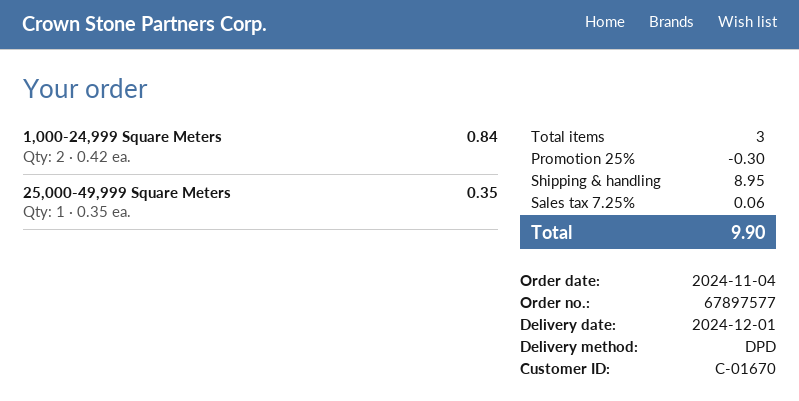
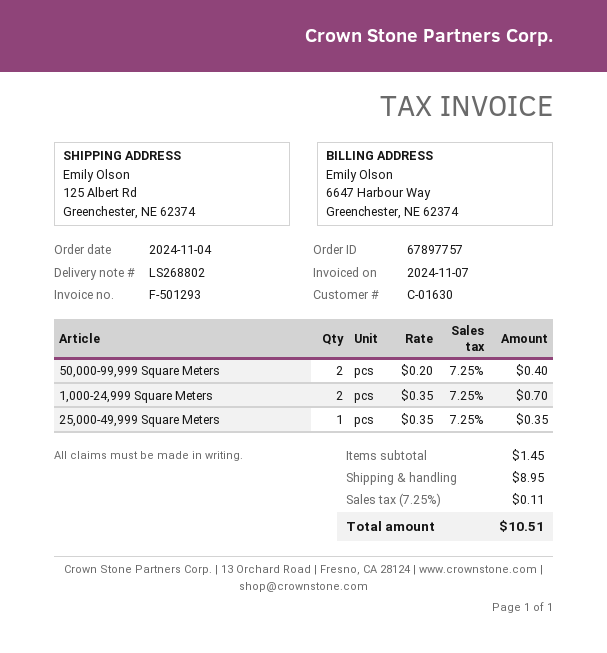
order number: 67897577 -> 67897757
customer number: C-01670 -> C-01630
1,000-24,999 Square Meters: 2 x 0.42 = 0.84 -> 2 x 0.35 = 0.70
50,000-99,999 Square Meters: none -> 2 x 0.20 = 0.40
discount: 25% = 0.30 -> none
tax: 7.25% = 0.06 -> 7.25% = 0.11
total: 9.90 -> 10.51

